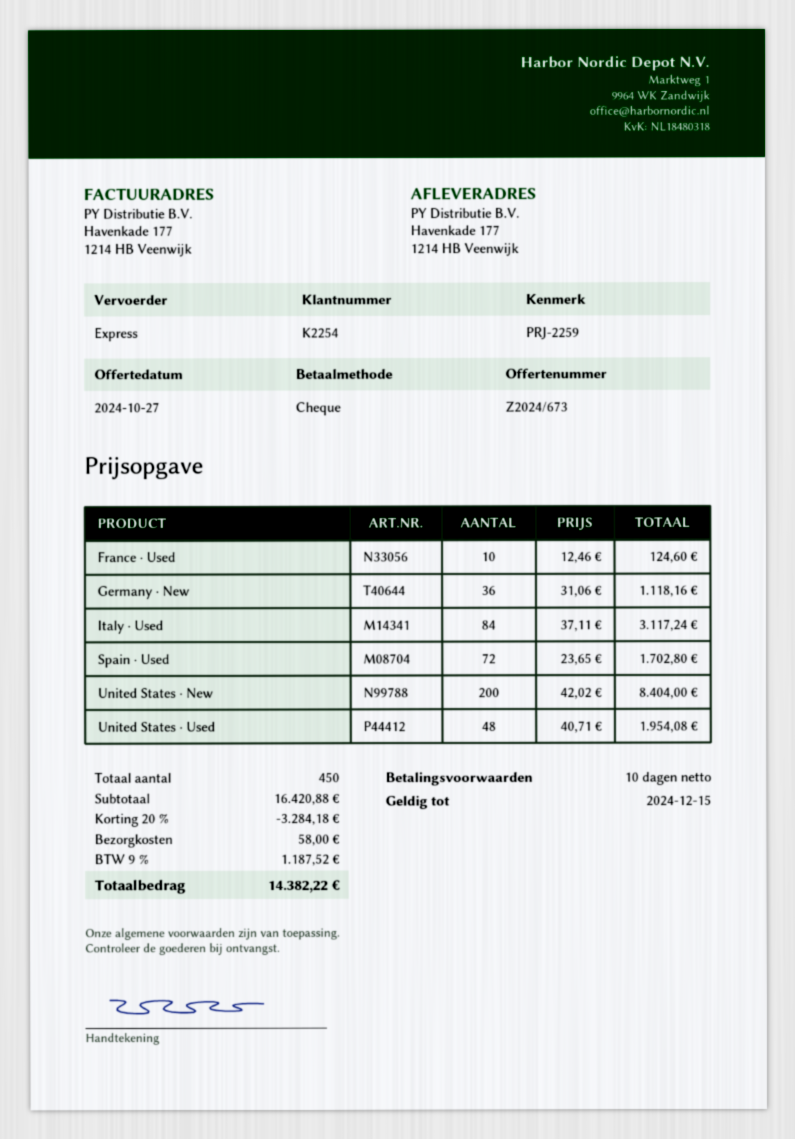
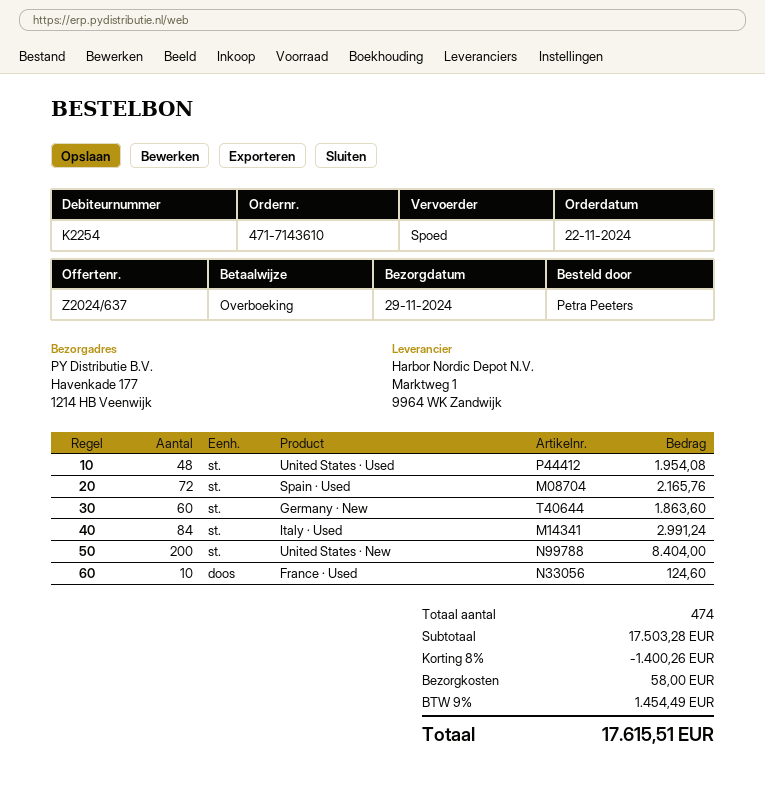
quote number: Z2024/673 -> Z2024/637
payment method: cheque -> bank transfer
Germany · New: 36 for 1118.16 -> 60 for 1863.60
Italy · Used: 84 for 3117.24 -> 84 for 2991.24
Spain · Used: 72 for 1702.80 -> 72 for 2165.76
total quantity: 450 -> 474
subtotal: 16420.88 -> 17503.28
discount: 20% = 3284.18 -> 8% = 1400.26
tax: 9% = 1187.52 -> 9% = 1454.49
total: 14382.22 -> 17615.51

